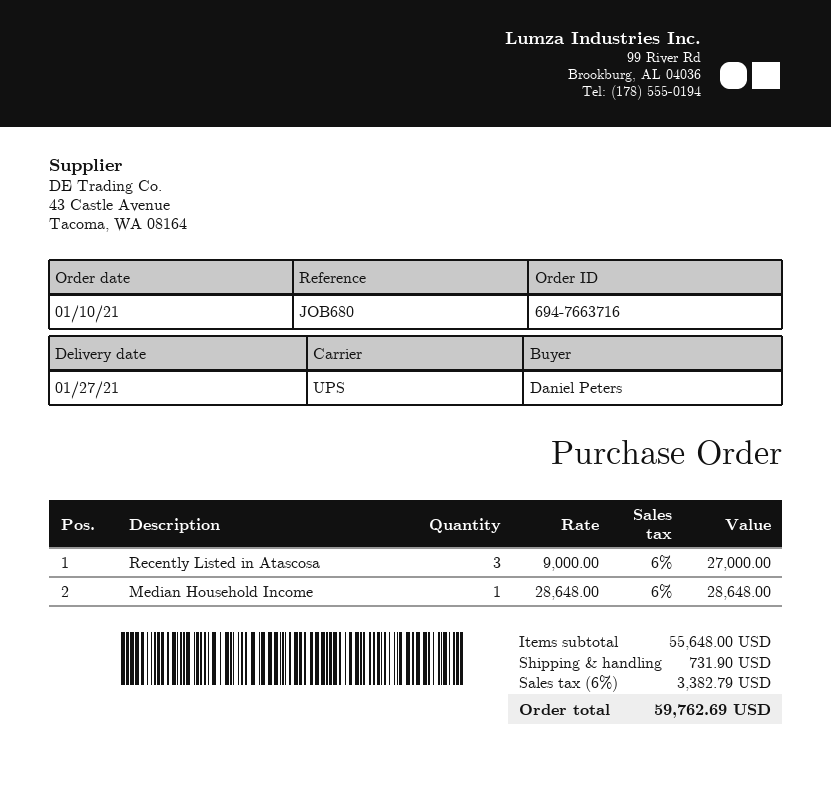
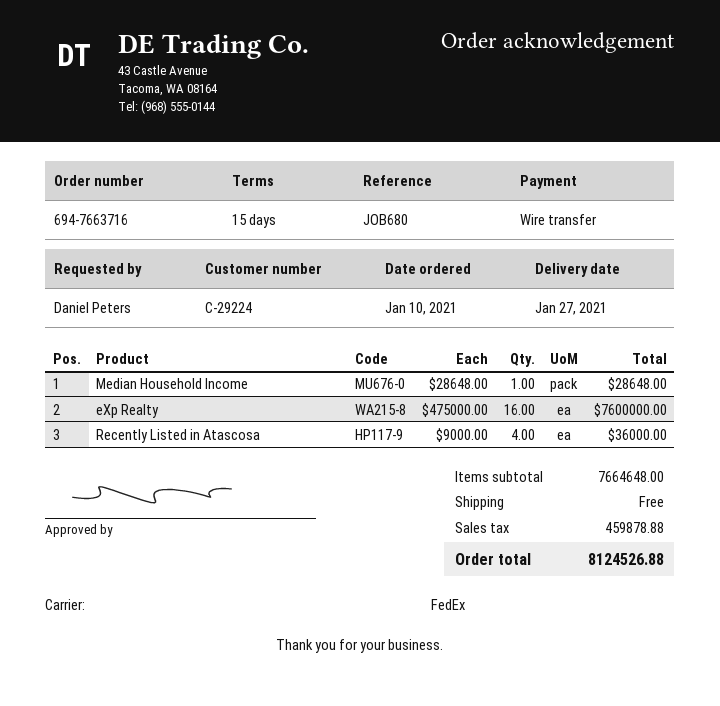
shipping method: UPS -> FedEx
Recently Listed in Atascosa: 3 x 9000.00 = 27000.00 -> 4 x 9000.00 = 36000.00
eXp Realty: none -> 16 x 475000.00 = 7600000.00
subtotal: 55648.00 -> 7664648.00
shipping: 731.90 -> 0.00
tax: 3382.79 -> 459878.88
total: 59762.69 -> 8124526.88

